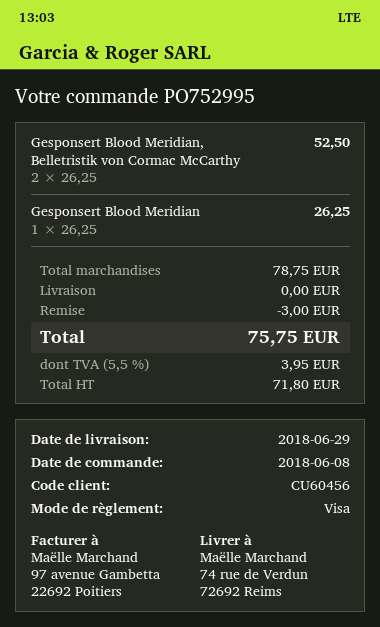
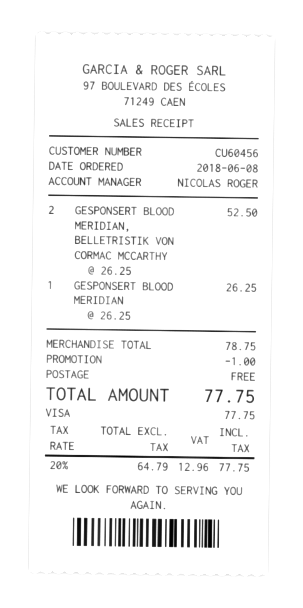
discount: 3.00 -> 1.00
net: 71.80 -> 64.79
tax: 5.5% = 3.95 -> 20% = 12.96
total: 75.75 -> 77.75

